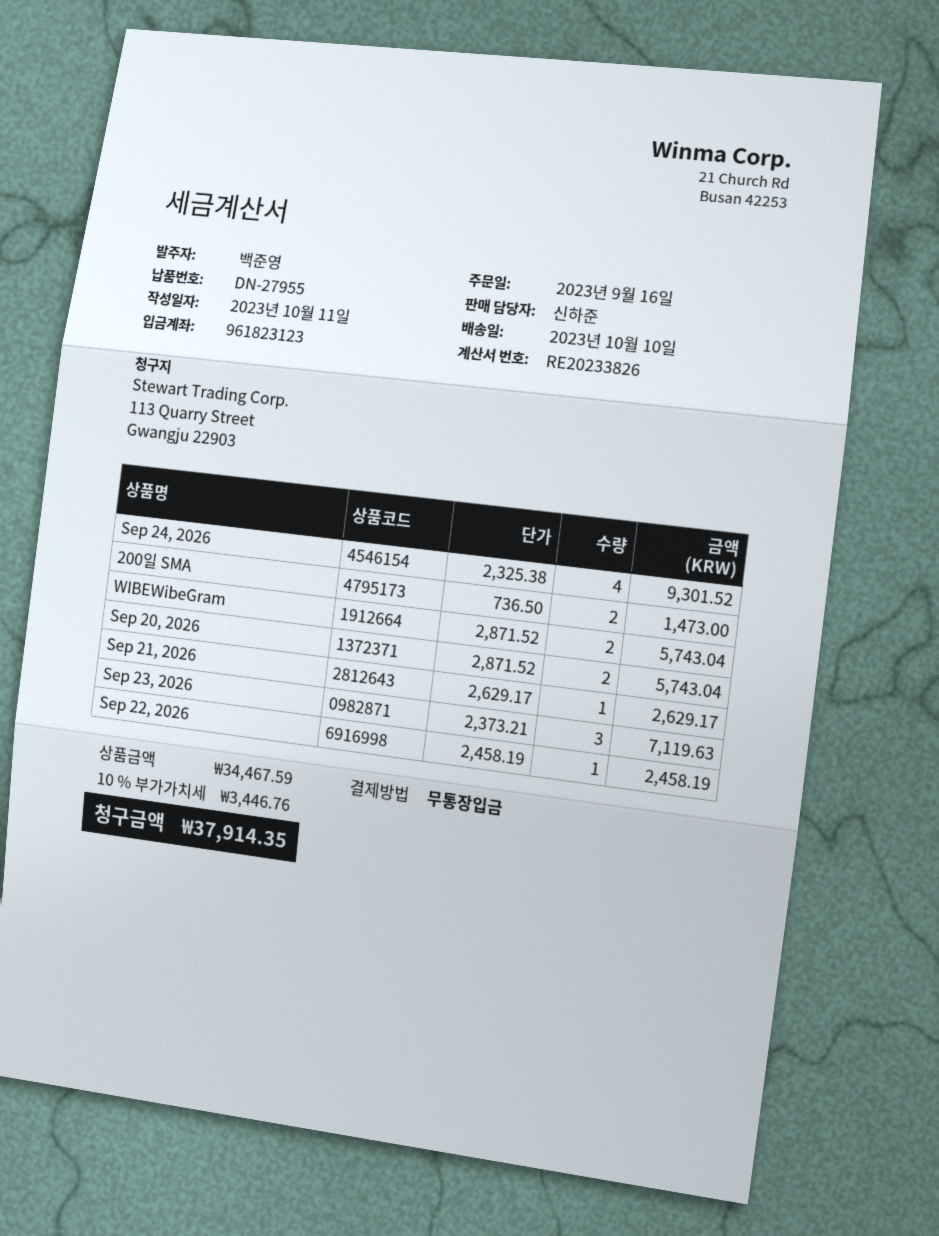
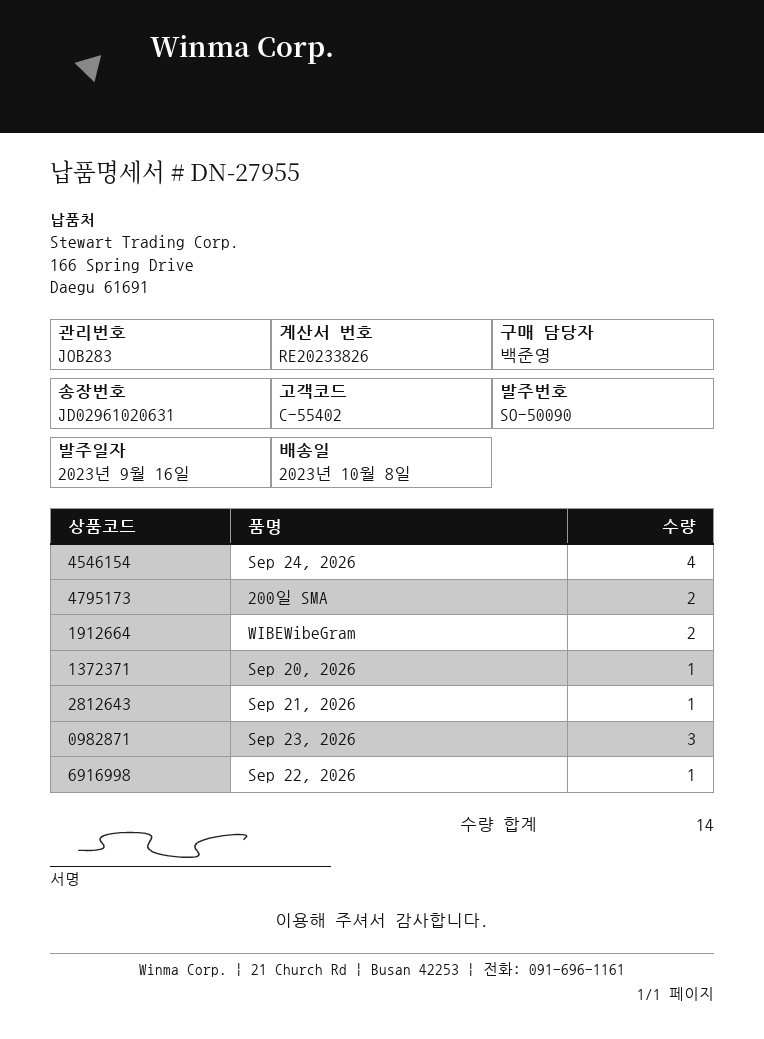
delivery date: 2023-10-10 -> 2023-10-08
Sep 20, 2026: 2 -> 1

